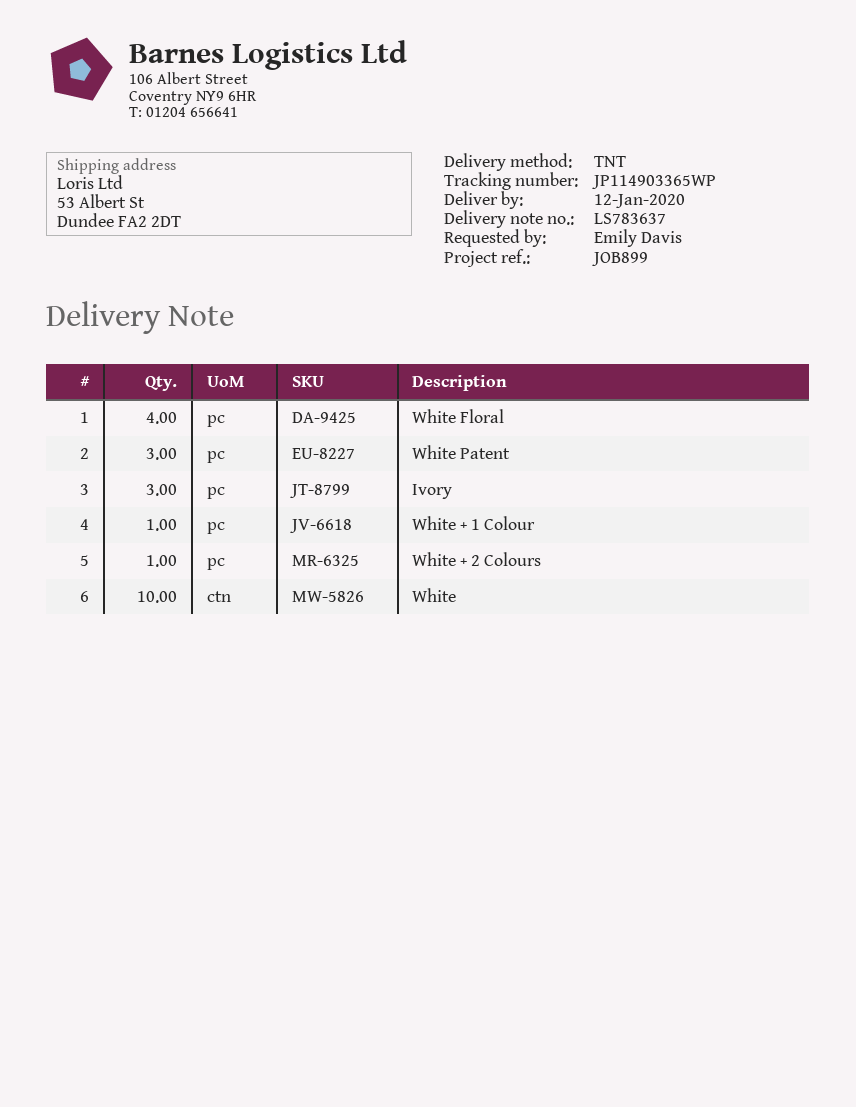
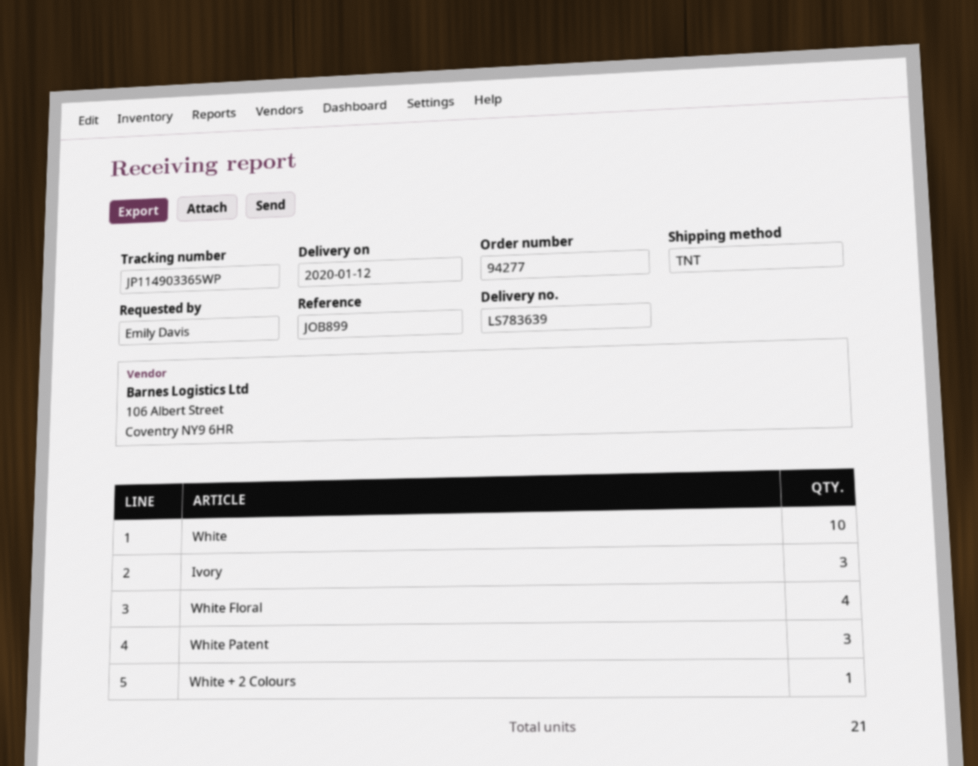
delivery note number: LS783637 -> LS783639
White + 1 Colour: 1 -> none

